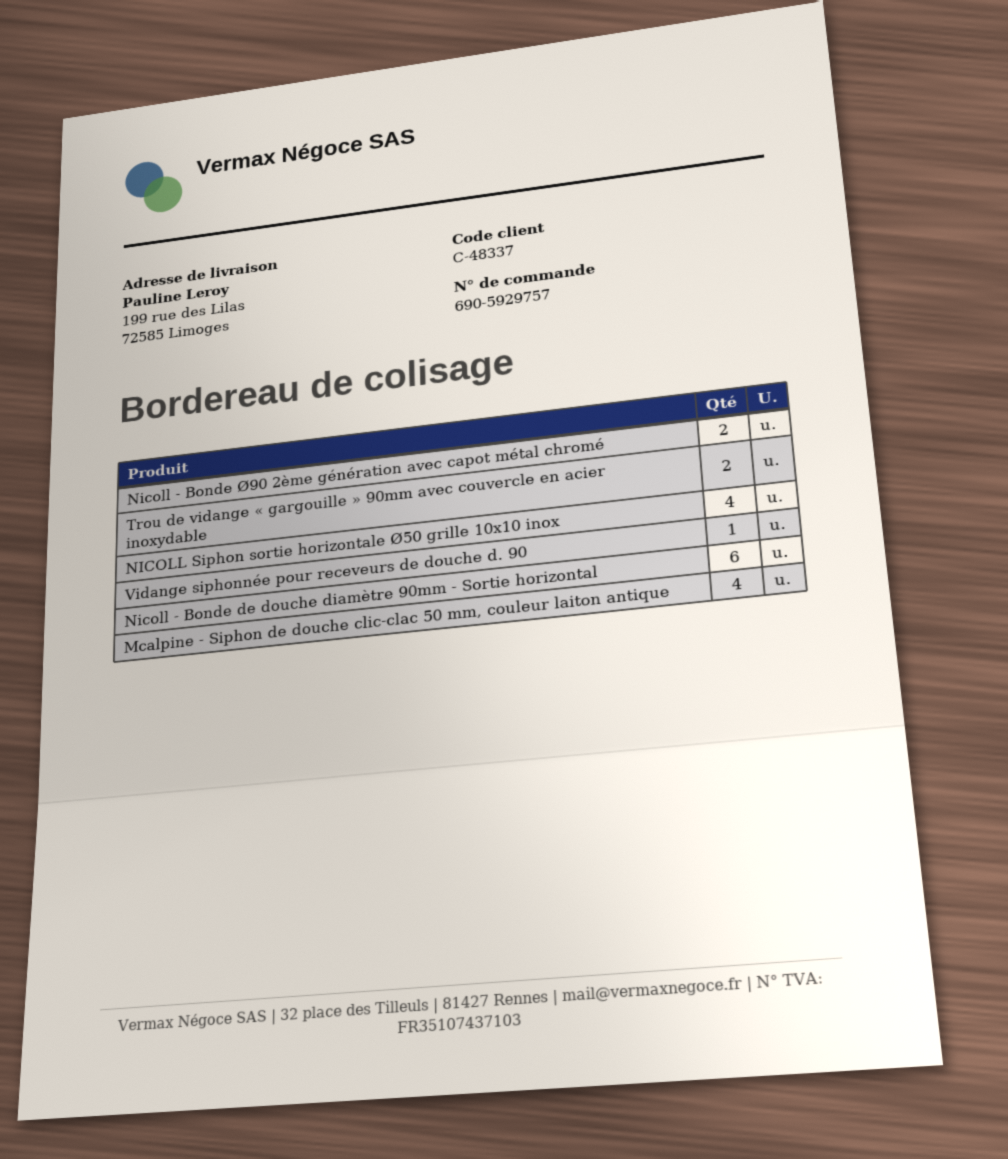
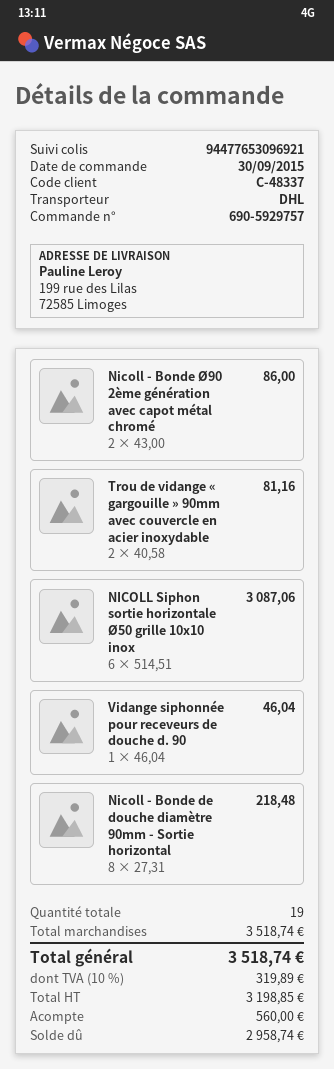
NICOLL Siphon sortie horizontale Ø50 grille 10x10 inox: 4 -> 6
Nicoll - Bonde de douche diamètre 90mm - Sortie horizontal: 6 -> 8
Mcalpine - Siphon de douche clic-clac 50 mm, couleur laiton antique: 4 -> none

